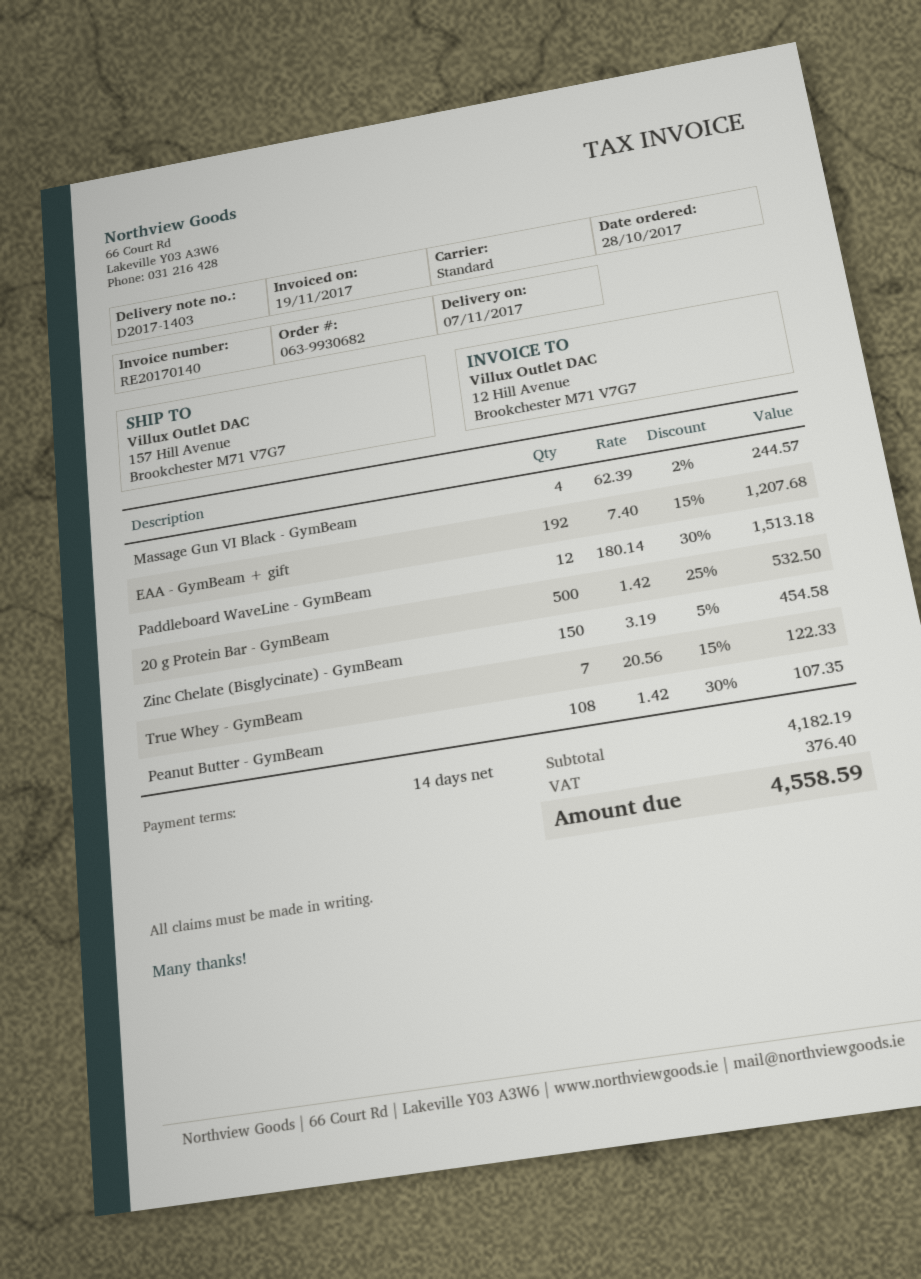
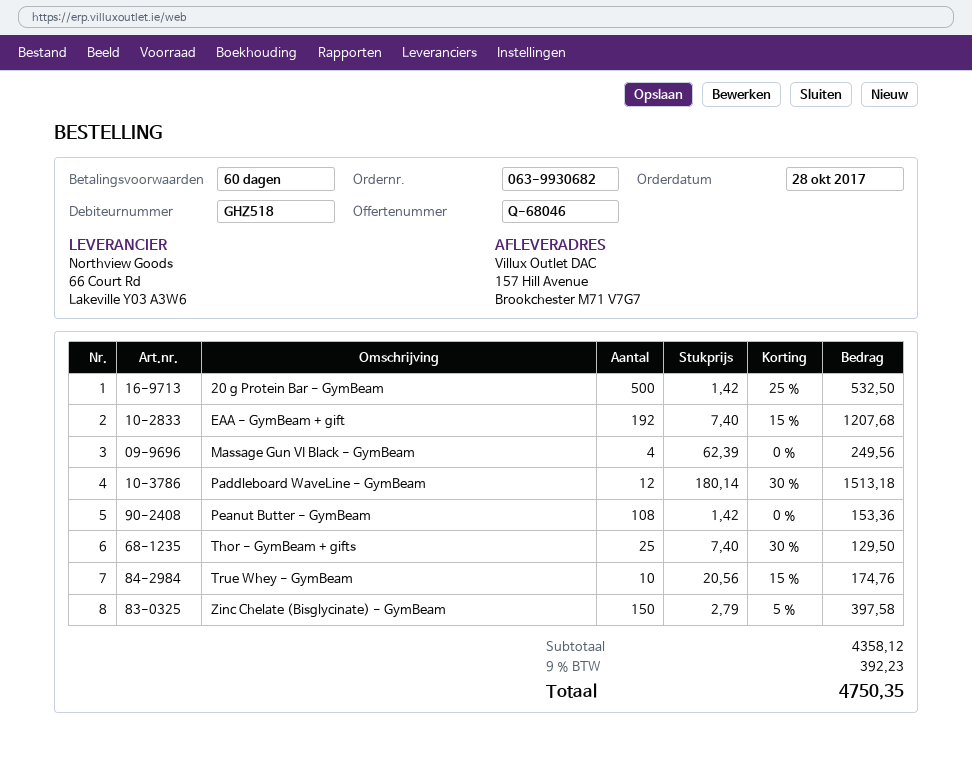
payment terms: 14 days -> 60 days
Massage Gun VI Black - GymBeam: 4 x 62.39 - 2% = 244.57 -> 4 x 62.39 = 249.56
Zinc Chelate (Bisglycinate) - GymBeam: 150 x 3.19 - 5% = 454.58 -> 150 x 2.79 - 5% = 397.58
True Whey - GymBeam: 7 x 20.56 - 15% = 122.33 -> 10 x 20.56 - 15% = 174.76
Peanut Butter - GymBeam: 108 x 1.42 - 30% = 107.35 -> 108 x 1.42 = 153.36
Thor - GymBeam + gifts: none -> 25 x 7.40 - 30% = 129.50
subtotal: 4182.19 -> 4358.12
tax: 376.40 -> 392.23
total: 4558.59 -> 4750.35

